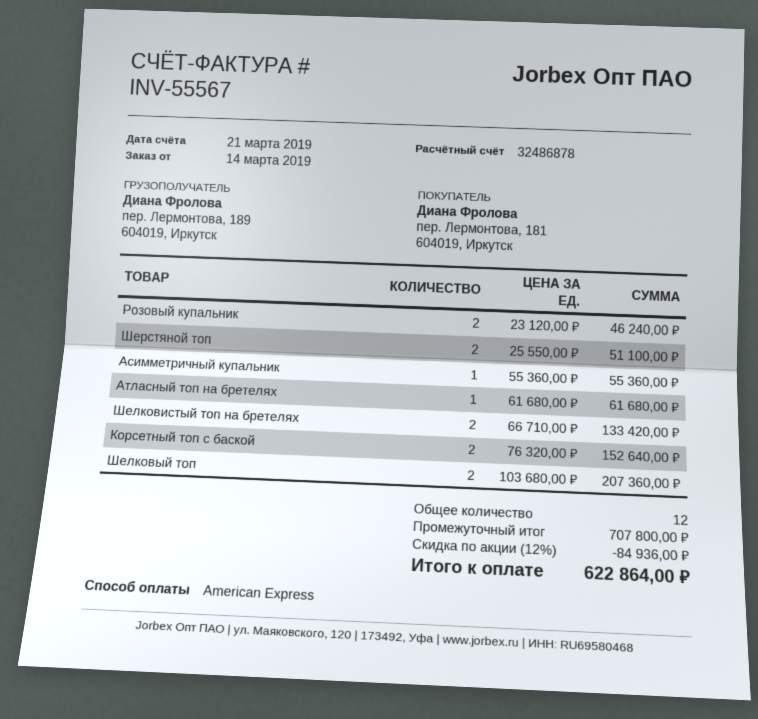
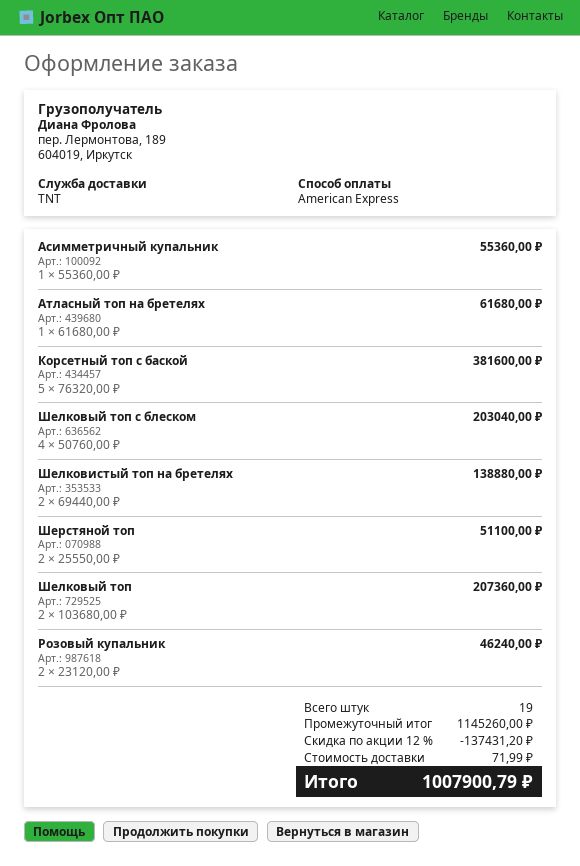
Шелковистый топ на бретелях: 2 x 66710.00 = 133420.00 -> 2 x 69440.00 = 138880.00
Корсетный топ с баской: 2 x 76320.00 = 152640.00 -> 5 x 76320.00 = 381600.00
Шелковый топ с блеском: none -> 4 x 50760.00 = 203040.00
total quantity: 12 -> 19
subtotal: 707800.00 -> 1145260.00
discount: 12% = 84936.00 -> 12% = 137431.20
shipping: none -> 71.99
total: 622864.00 -> 1007900.79

